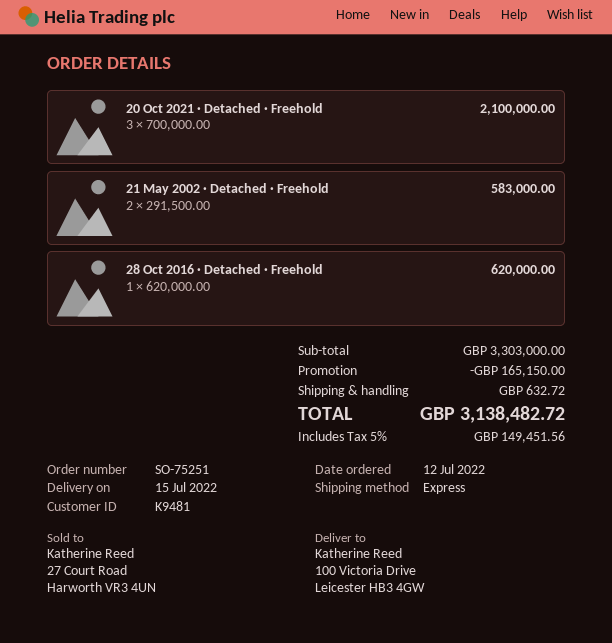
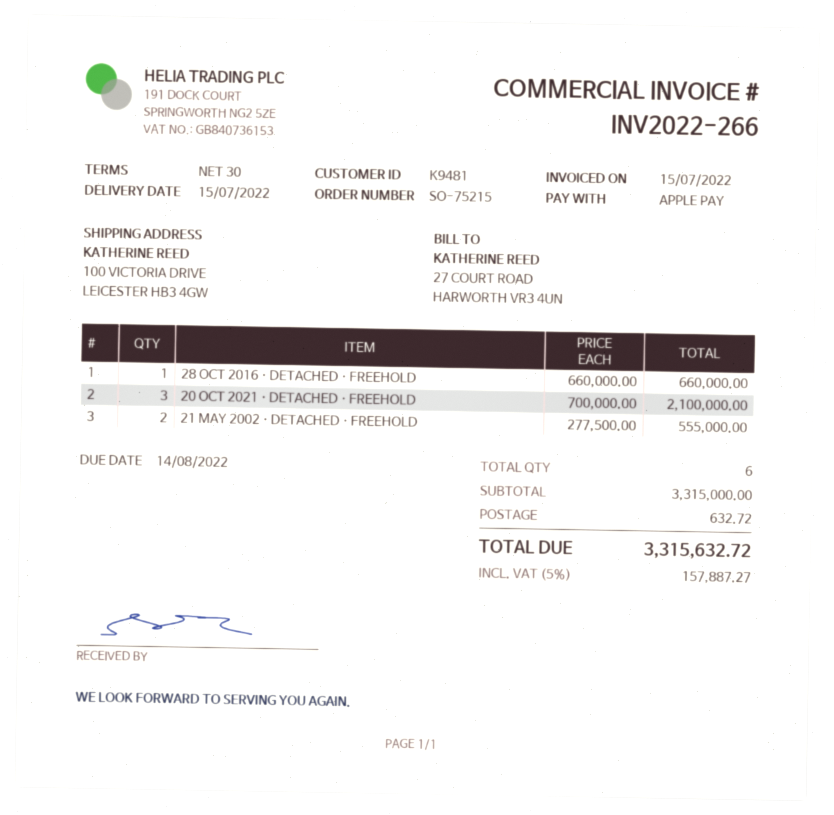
order number: SO-75251 -> SO-75215
21 May 2002 · Detached · Freehold: 2 x 291500.00 = 583000.00 -> 2 x 277500.00 = 555000.00
28 Oct 2016 · Detached · Freehold: 1 x 620000.00 = 620000.00 -> 1 x 660000.00 = 660000.00
subtotal: 3303000.00 -> 3315000.00
discount: 165150.00 -> none
tax: 5% = 149451.56 -> 5% = 157887.27
total: 3138482.72 -> 3315632.72

